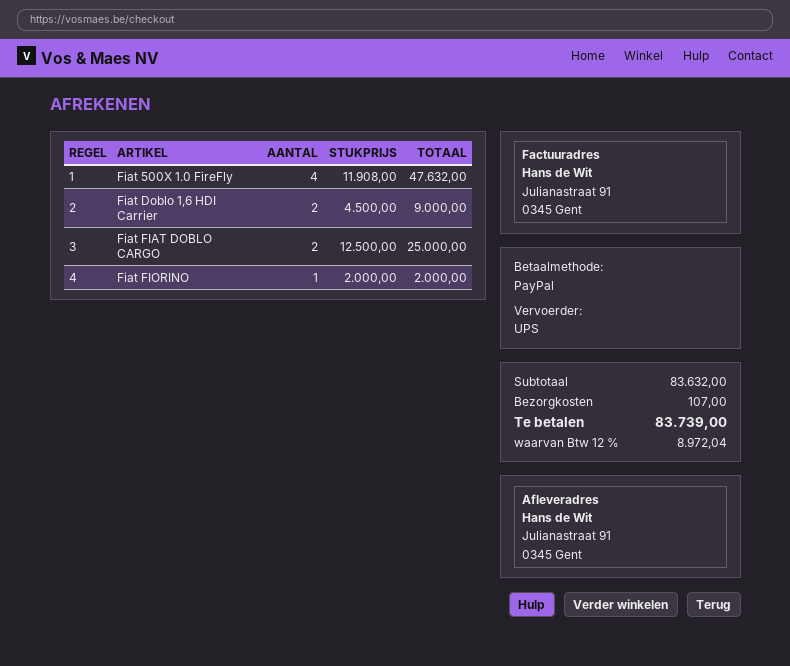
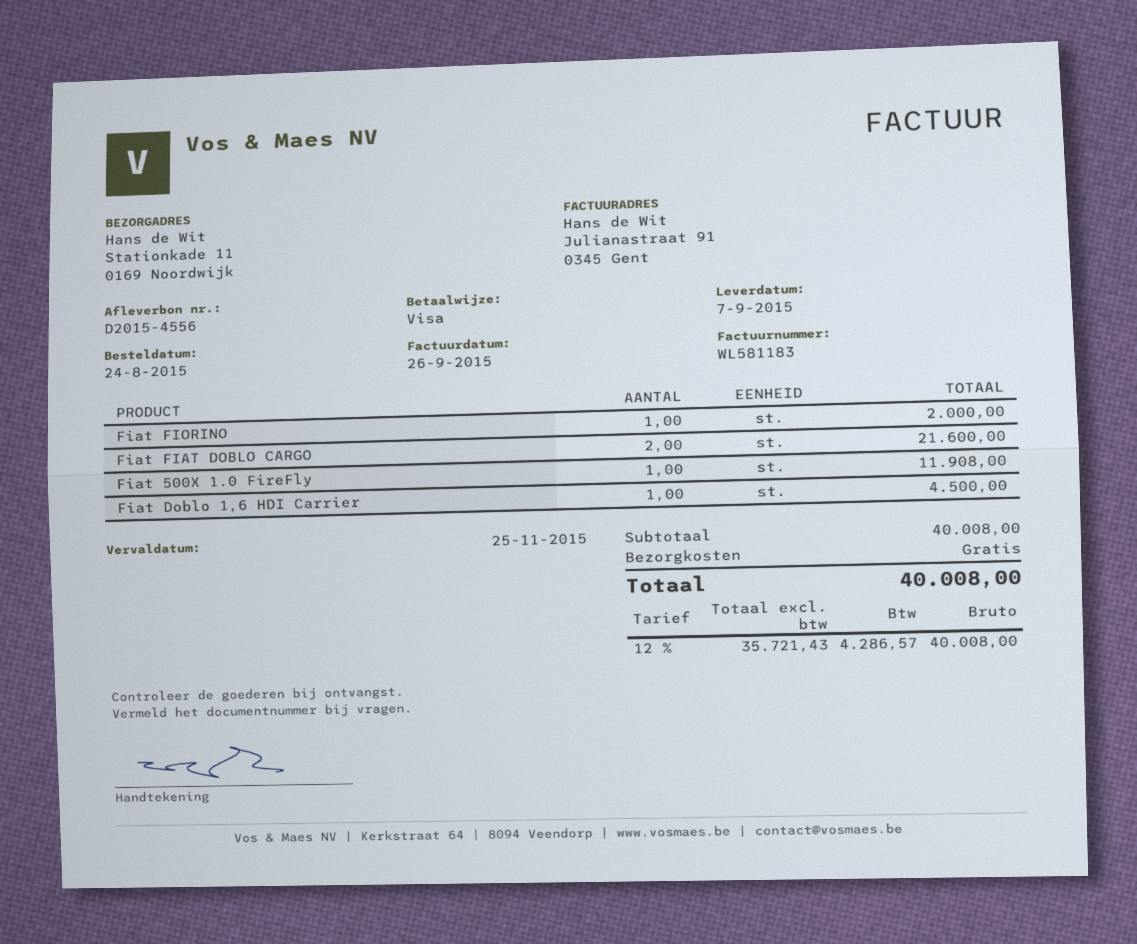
payment method: PayPal -> Visa
ship to: Julianastraat 91, 0345 Gent -> Stationkade 11, 0169 Noordwijk
Fiat 500X 1.0 FireFly: 4 for 47632.00 -> 1 for 11908.00
Fiat Doblo 1,6 HDI Carrier: 2 for 9000.00 -> 1 for 4500.00
Fiat FIAT DOBLO CARGO: 2 for 25000.00 -> 2 for 21600.00
subtotal: 83632.00 -> 40008.00
shipping: 107.00 -> 0.00
tax: 12% = 8972.04 -> 12% = 4286.57
total: 83739.00 -> 40008.00

